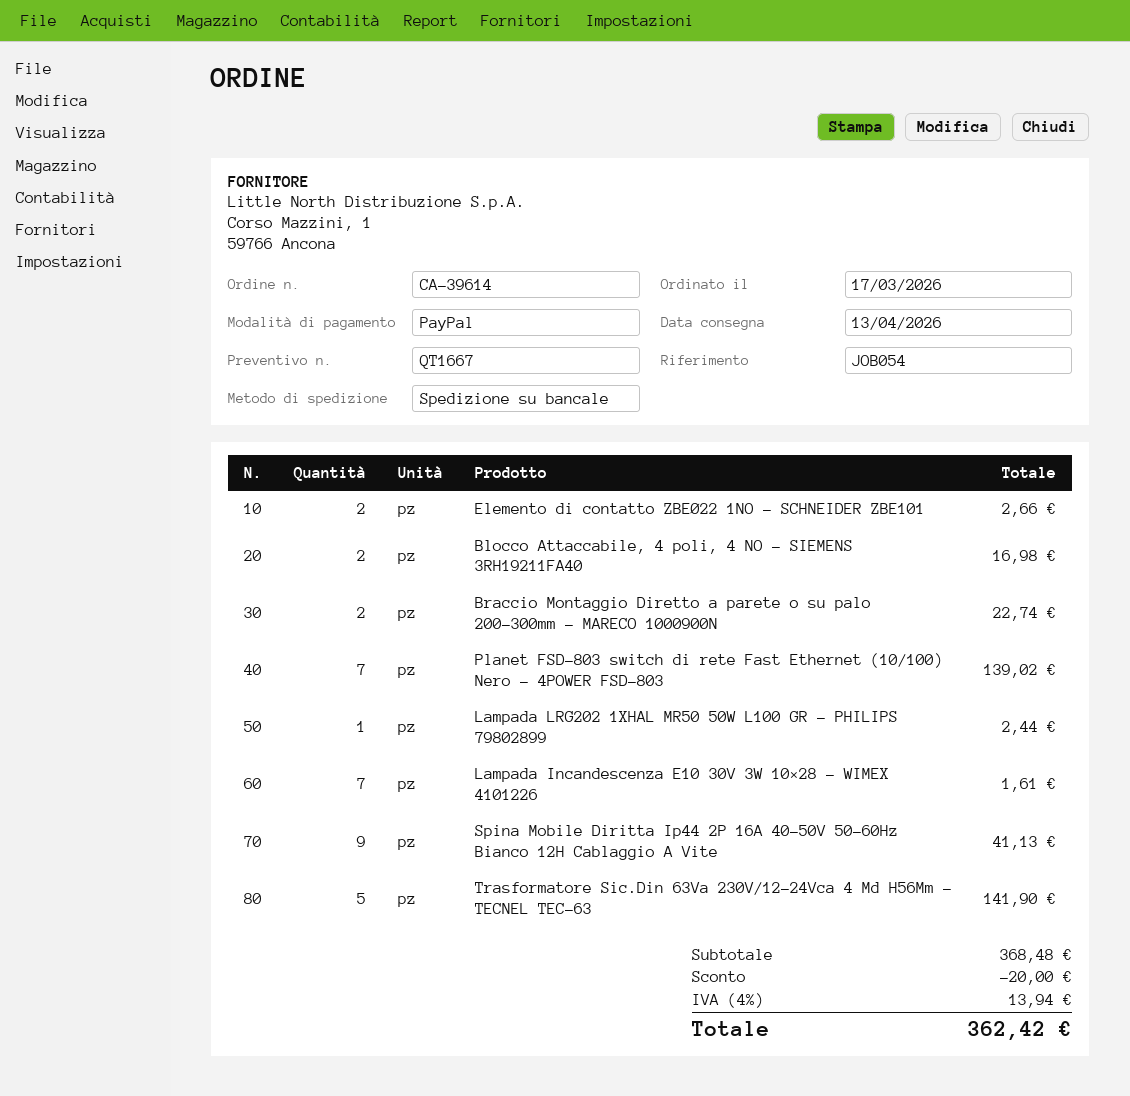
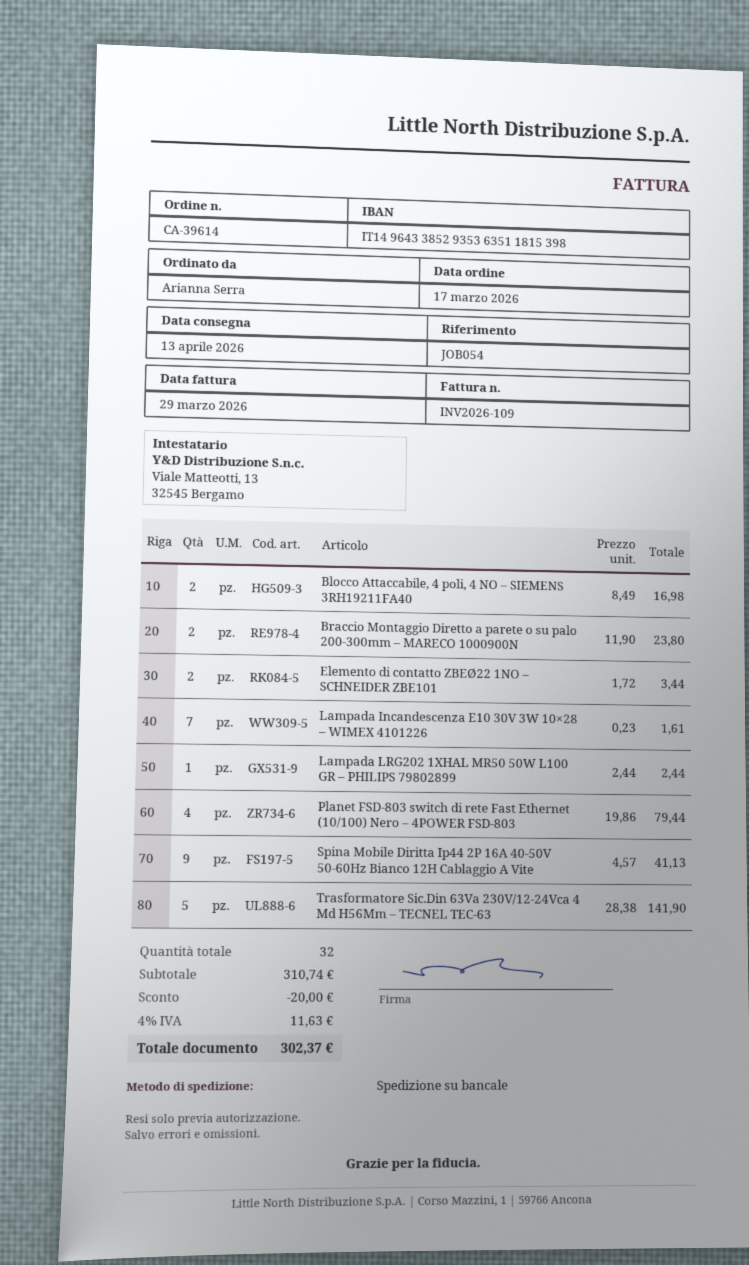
Elemento di contatto ZBEØ22 1NO – SCHNEIDER ZBE101: 2 for 2.66 -> 2 for 3.44
Braccio Montaggio Diretto a parete o su palo 200-300mm – MARECO 1000900N: 2 for 22.74 -> 2 for 23.80
Planet FSD-803 switch di rete Fast Ethernet (10/100) Nero – 4POWER FSD-803: 7 for 139.02 -> 4 for 79.44
subtotal: 368.48 -> 310.74
tax: 4% = 13.94 -> 4% = 11.63
total: 362.42 -> 302.37

